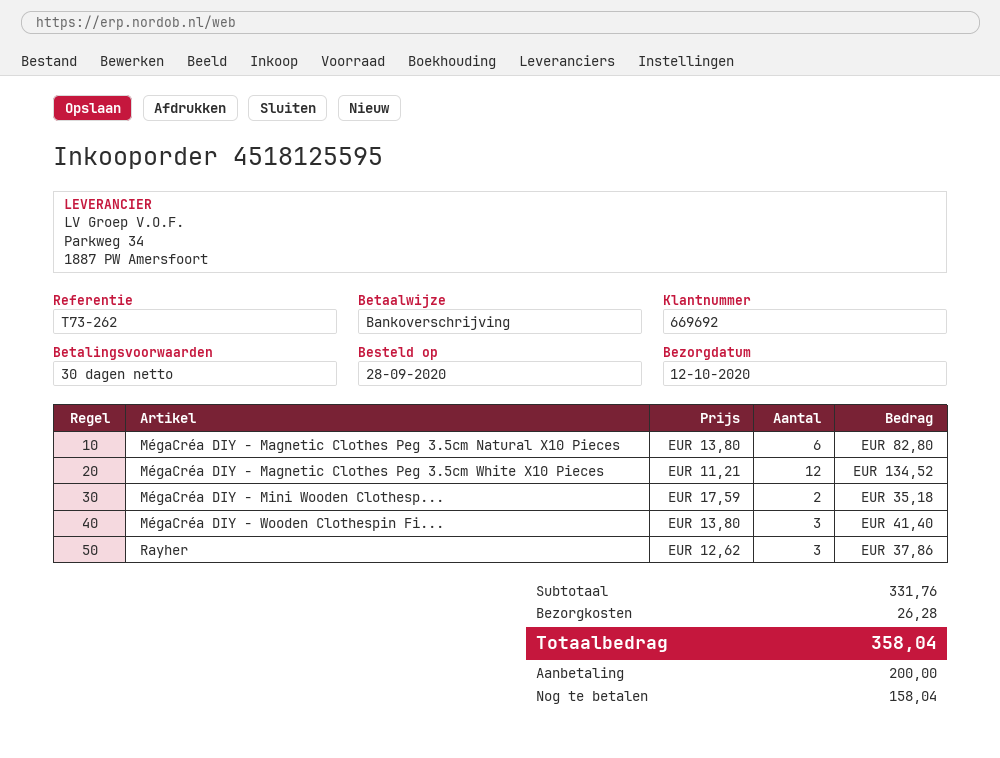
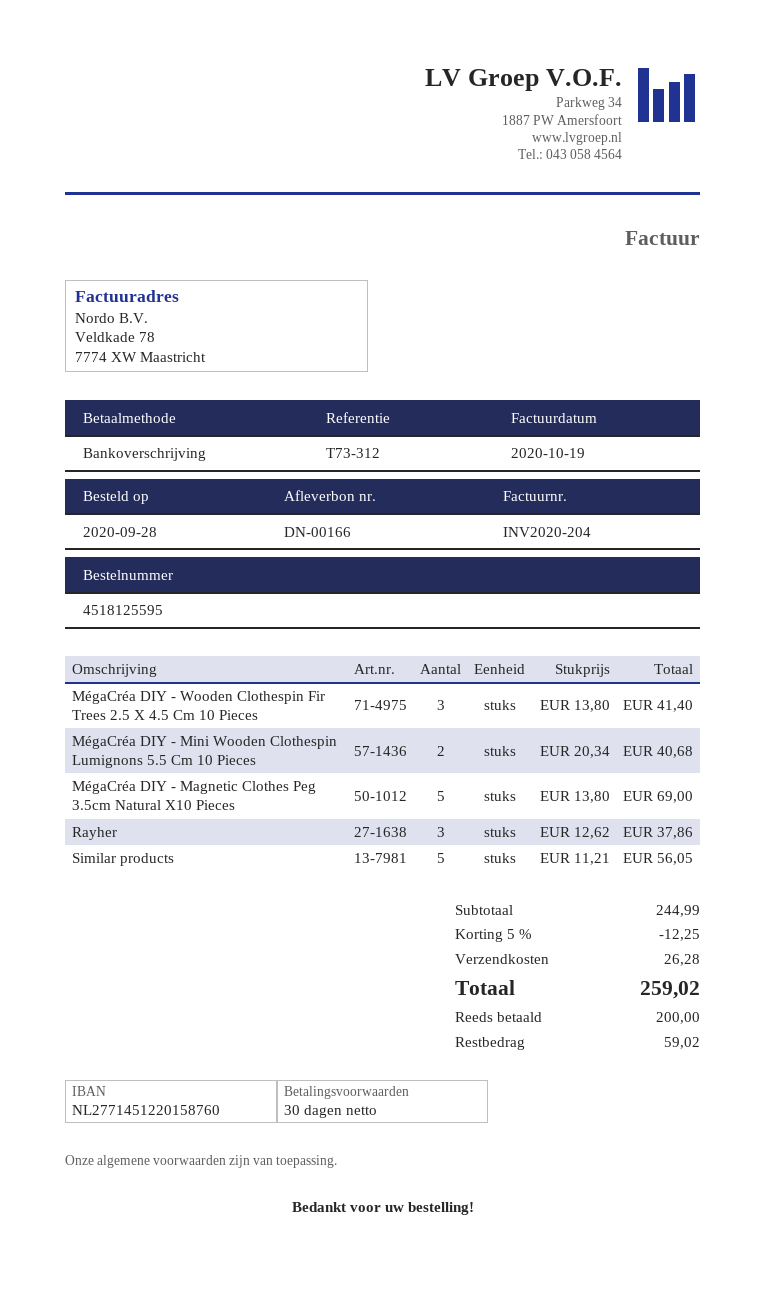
reference: T73-262 -> T73-312
MégaCréa DIY - Magnetic Clothes Peg 3.5cm Natural X10 Pieces: 6 x 13.80 = 82.80 -> 5 x 13.80 = 69.00
MégaCréa DIY - Magnetic Clothes Peg 3.5cm White X10 Pieces: 12 x 11.21 = 134.52 -> none
MégaCréa DIY - Mini Wooden Clothesp...: 2 x 17.59 = 35.18 -> 2 x 20.34 = 40.68
Similar products: none -> 5 x 11.21 = 56.05
subtotal: 331.76 -> 244.99
discount: none -> 5% = 12.25
total: 358.04 -> 259.02
balance: 158.04 -> 59.02

